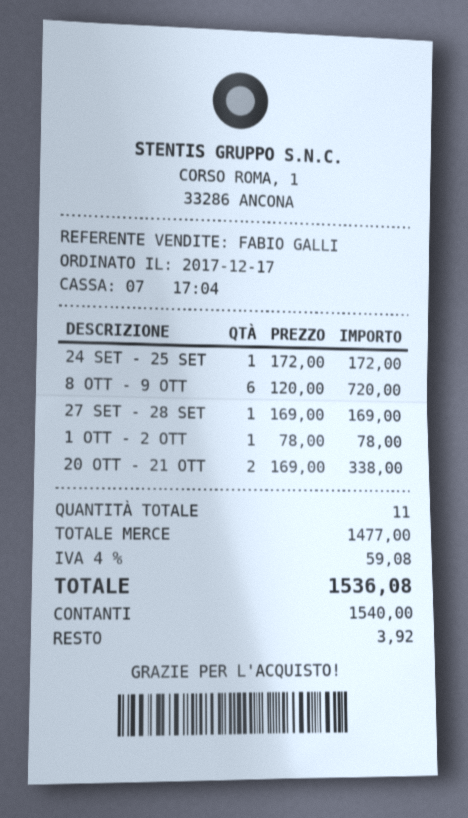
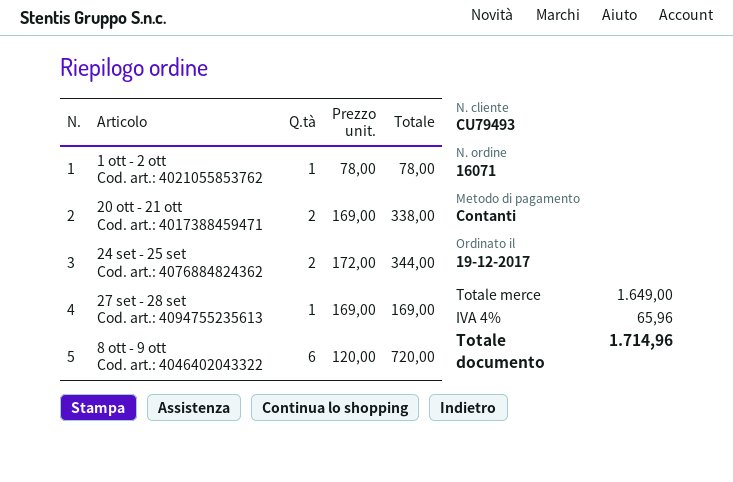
order date: 2017-12-17 -> 2017-12-19
24 SET - 25 SET: 1 x 172.00 = 172.00 -> 2 x 172.00 = 344.00
subtotal: 1477.00 -> 1649.00
tax: 4% = 59.08 -> 4% = 65.96
total: 1536.08 -> 1714.96

